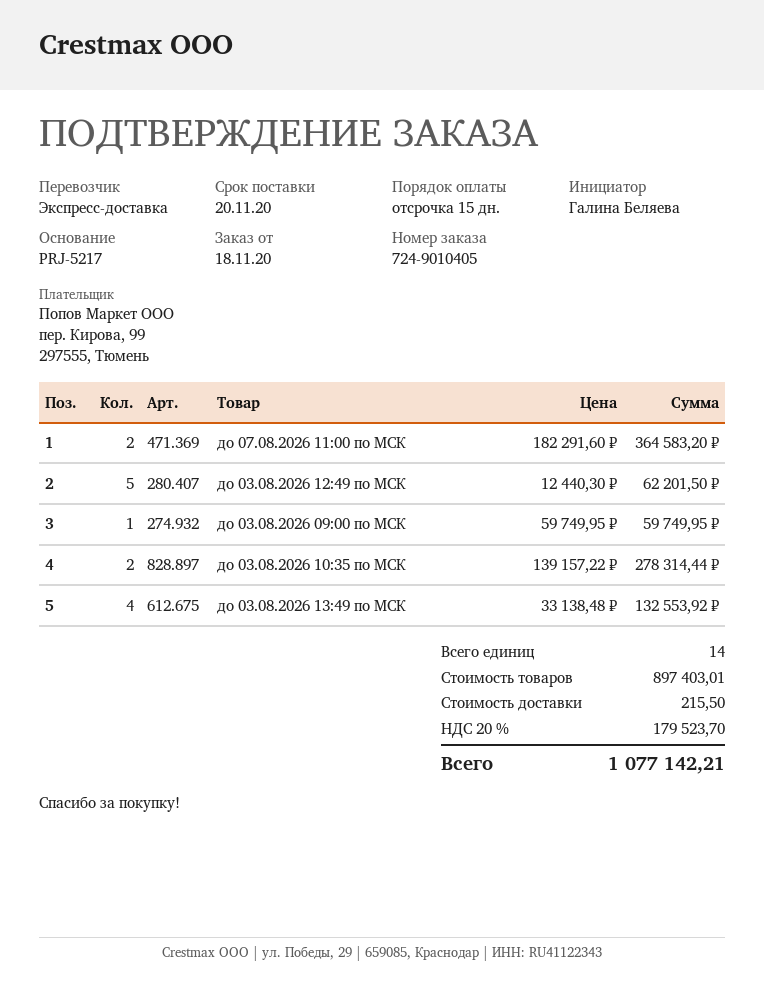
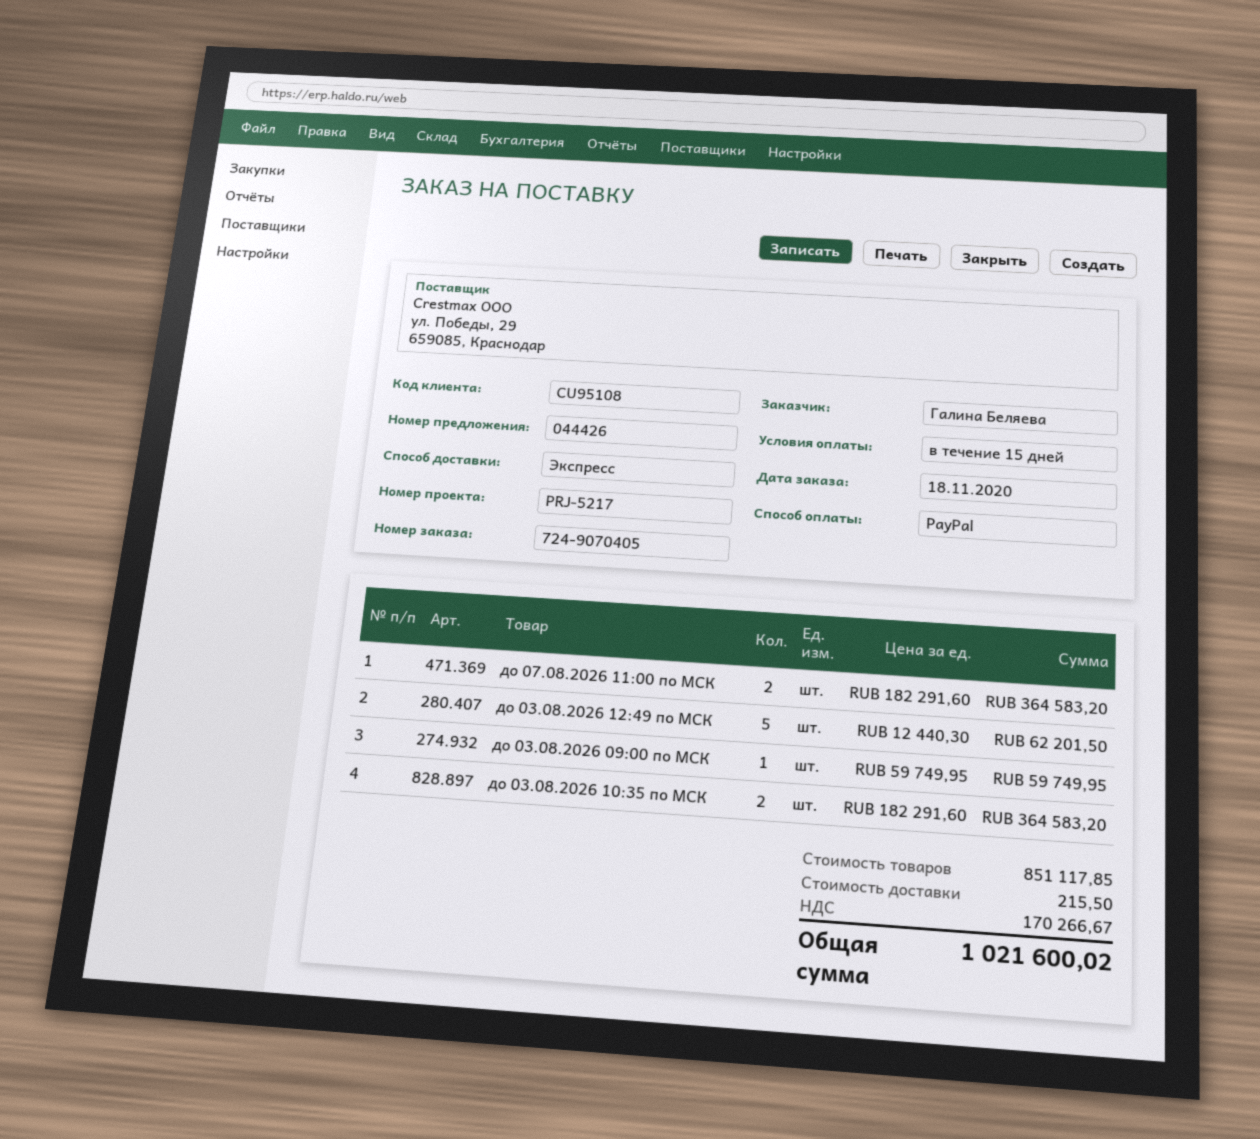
order number: 724-9010405 -> 724-9070405
до 03.08.2026 10:35 по МСК: 2 x 139157.22 = 278314.44 -> 2 x 182291.60 = 364583.20
до 03.08.2026 13:49 по МСК: 4 x 33138.48 = 132553.92 -> none
subtotal: 897403.01 -> 851117.85
tax: 179523.70 -> 170266.67
total: 1077142.21 -> 1021600.02

